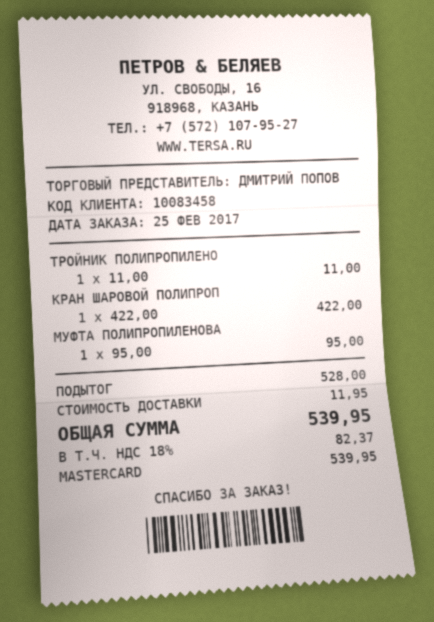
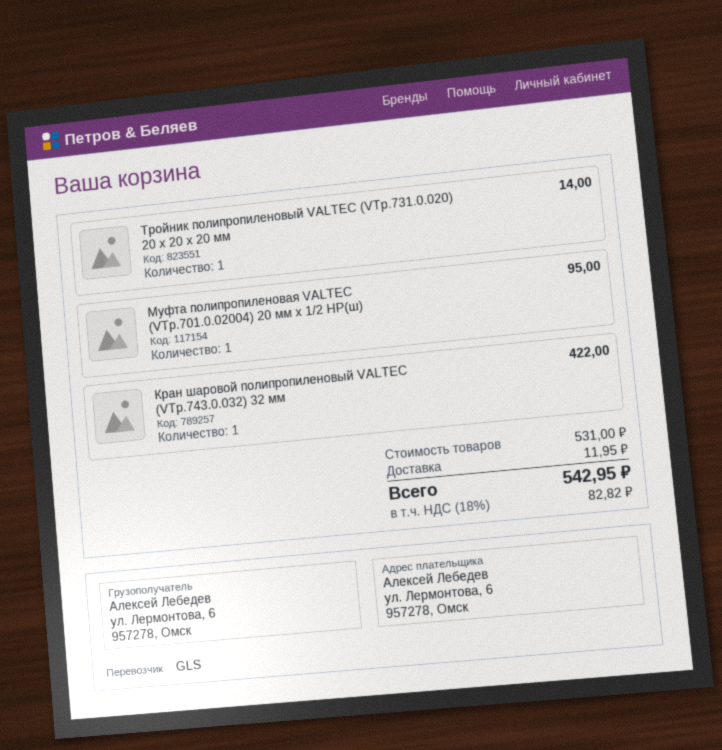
ТРОЙНИК ПОЛИПРОПИЛЕНО: 1 for 11.00 -> 1 for 14.00
subtotal: 528.00 -> 531.00
tax: 18% = 82.37 -> 18% = 82.82
total: 539.95 -> 542.95

